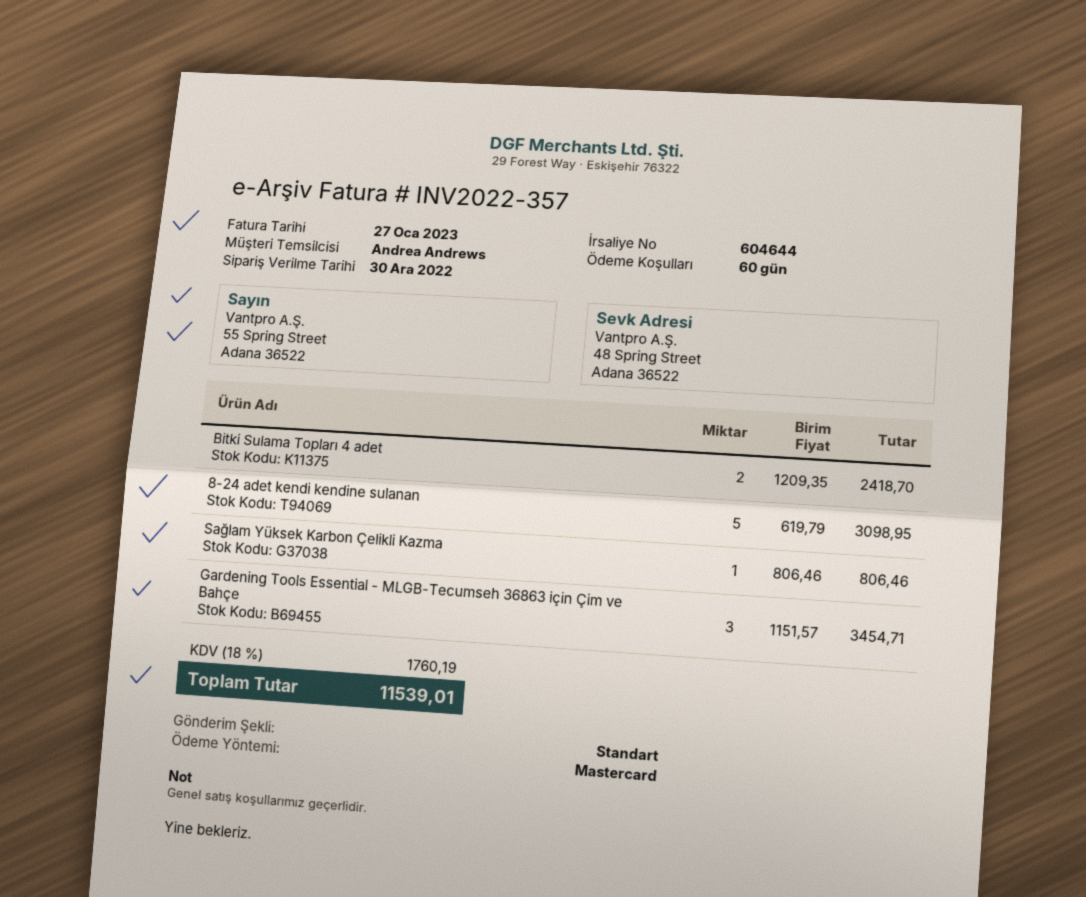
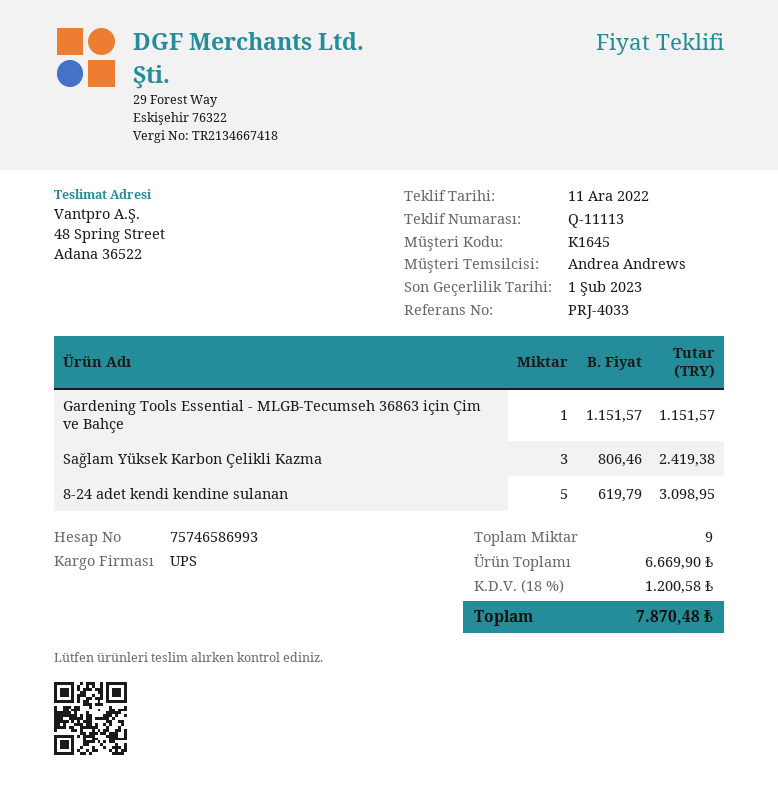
shipping method: standard -> UPS
Bitki Sulama Topları 4 adet: 2 x 1209.35 = 2418.70 -> none
Sağlam Yüksek Karbon Çelikli Kazma: 1 x 806.46 = 806.46 -> 3 x 806.46 = 2419.38
Gardening Tools Essential - MLGB-Tecumseh 36863 için Çim ve Bahçe: 3 x 1151.57 = 3454.71 -> 1 x 1151.57 = 1151.57
tax: 18% = 1760.19 -> 18% = 1200.58
total: 11539.01 -> 7870.48

